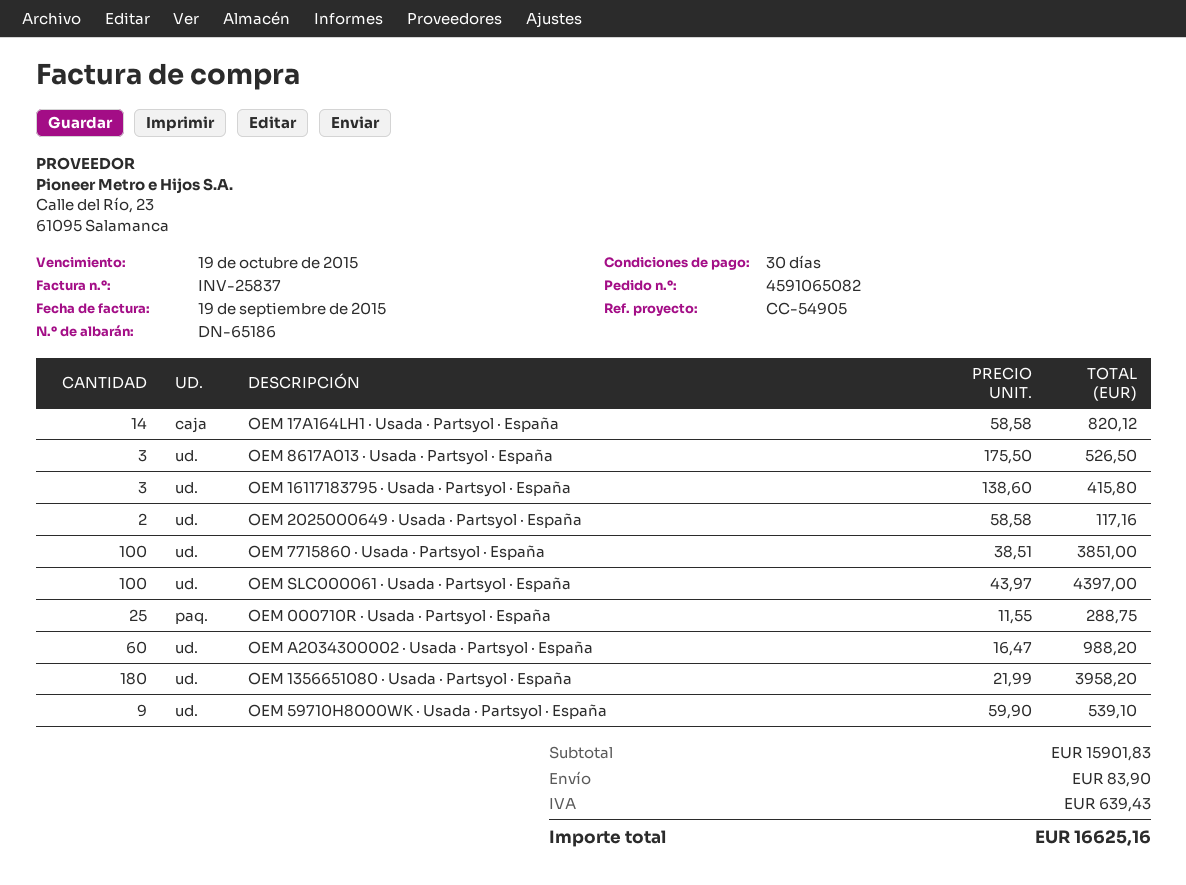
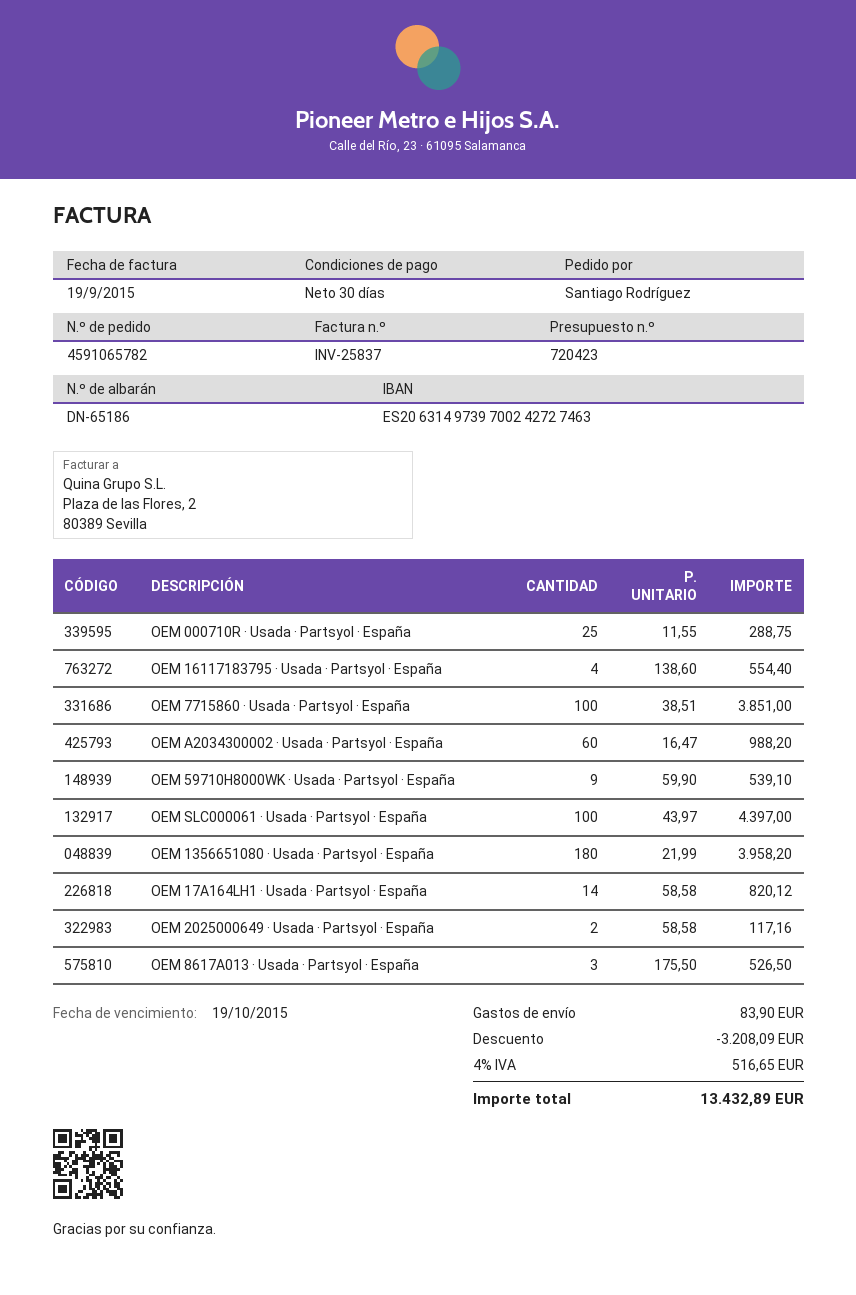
order number: 4591065082 -> 4591065782
OEM 16117183795 · Usada · Partsyol · España: 3 x 138.60 = 415.80 -> 4 x 138.60 = 554.40
discount: none -> 3208.09
tax: 639.43 -> 516.65
total: 16625.16 -> 13432.89

